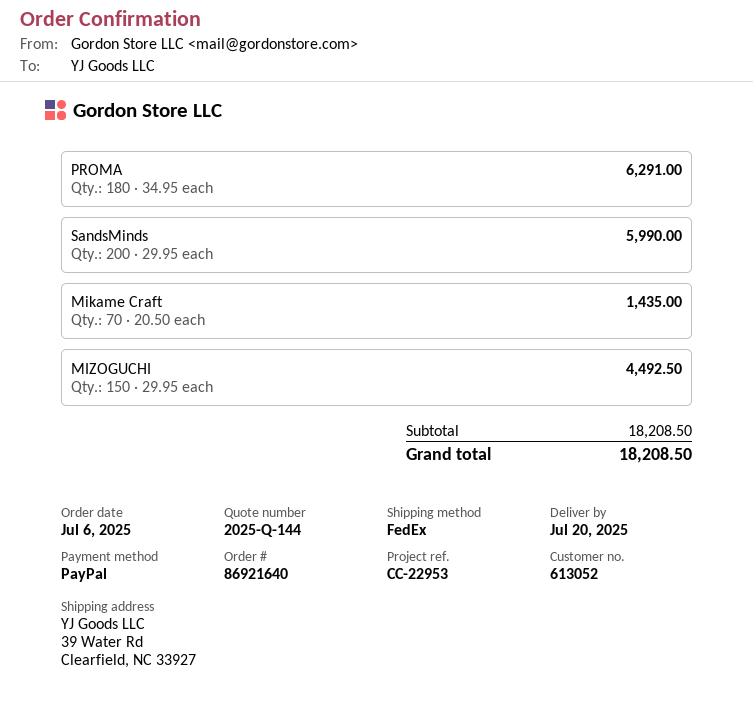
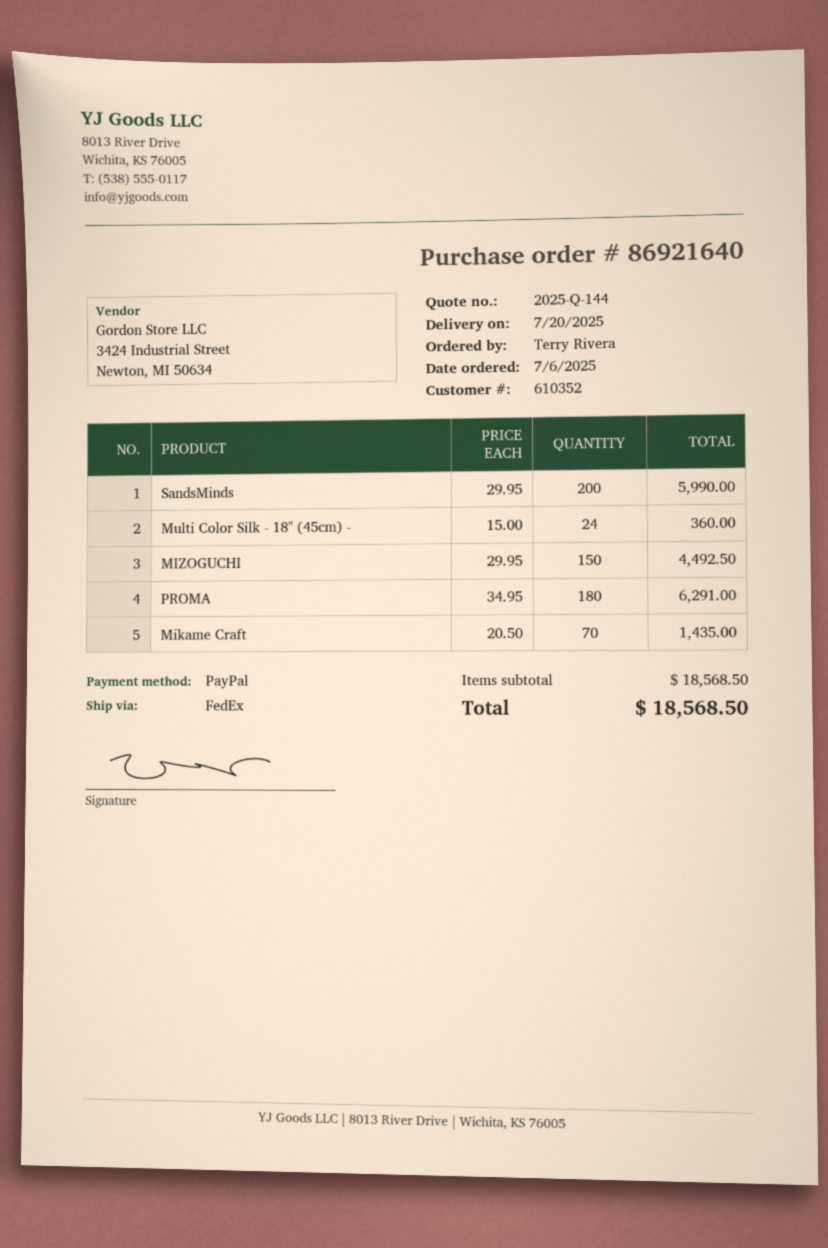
customer number: 613052 -> 610352
Multi Color Silk - 18" (45cm) -: none -> 24 x 15.00 = 360.00
subtotal: 18208.50 -> 18568.50
total: 18208.50 -> 18568.50

